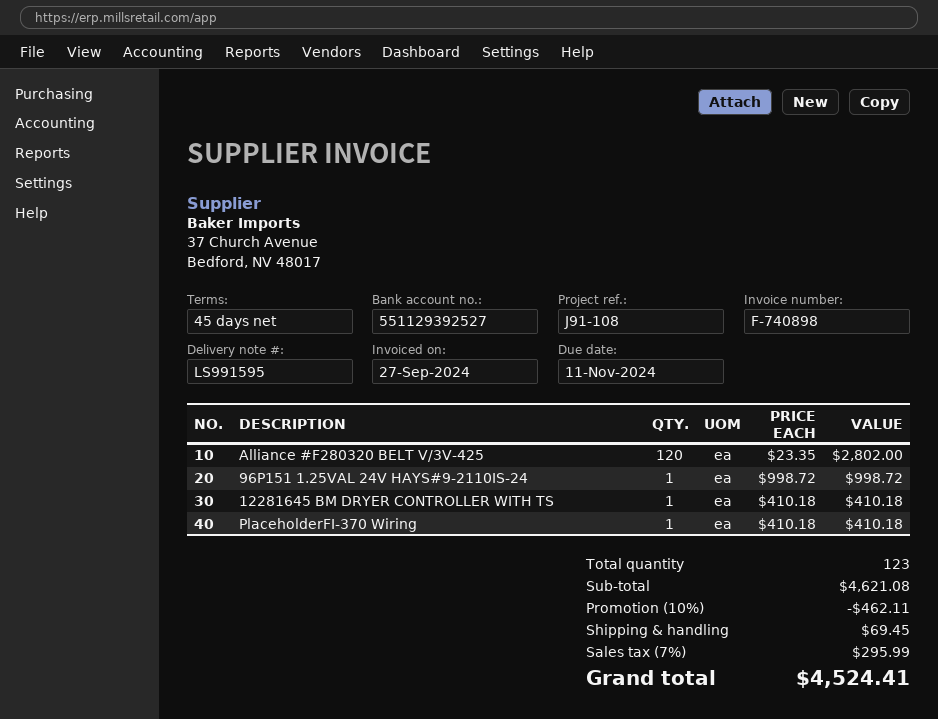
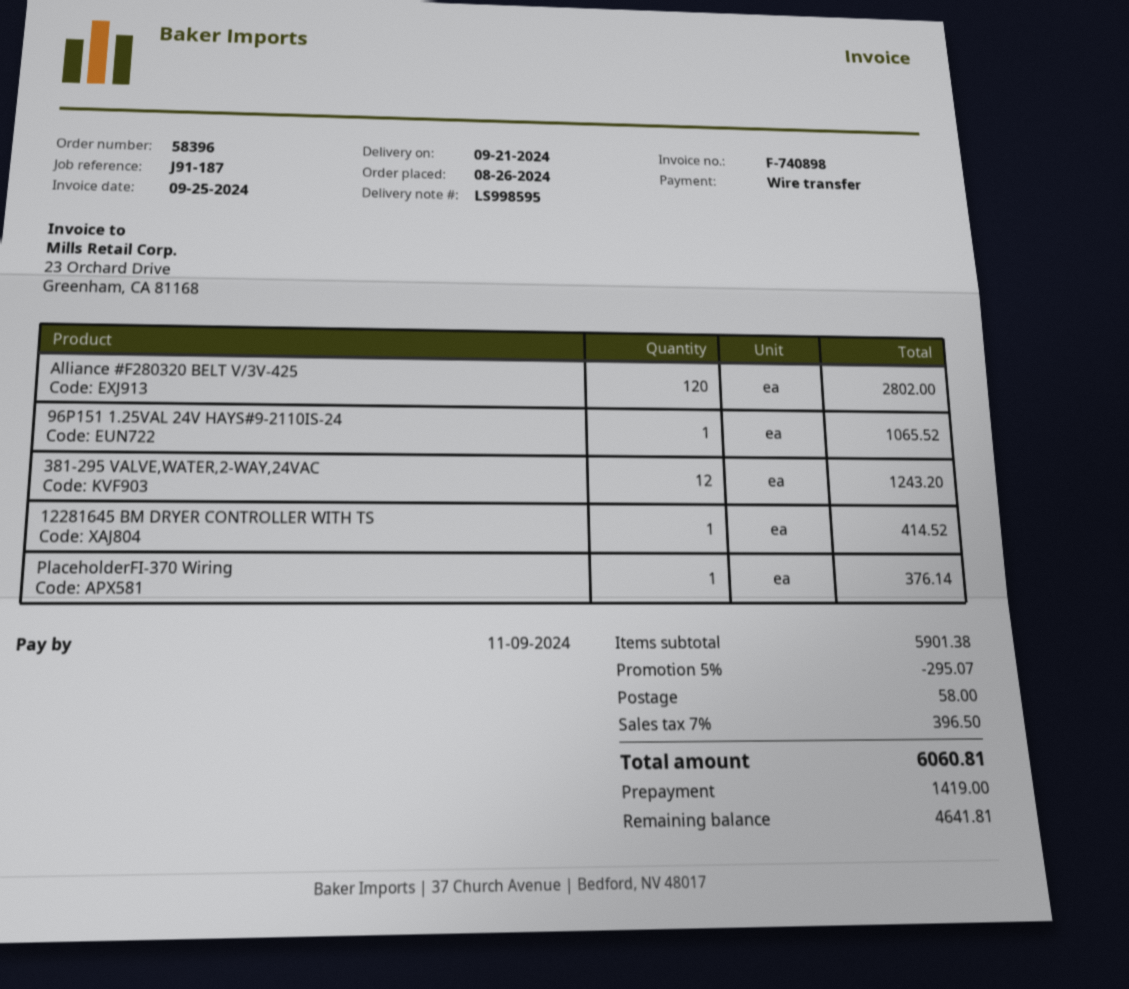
delivery note number: LS991595 -> LS998595
invoice date: 2024-09-27 -> 2024-09-25
due date: 2024-11-11 -> 2024-11-09
reference: J91-108 -> J91-187
96P151 1.25VAL 24V HAYS#9-2110IS-24: 1 for 998.72 -> 1 for 1065.52
12281645 BM DRYER CONTROLLER WITH TS: 1 for 410.18 -> 1 for 414.52
PlaceholderFI-370 Wiring: 1 for 410.18 -> 1 for 376.14
381-295 VALVE,WATER,2-WAY,24VAC: none -> 12 for 1243.20
subtotal: 4621.08 -> 5901.38
discount: 10% = 462.11 -> 5% = 295.07
shipping: 69.45 -> 58.00
tax: 7% = 295.99 -> 7% = 396.50
total: 4524.41 -> 6060.81

